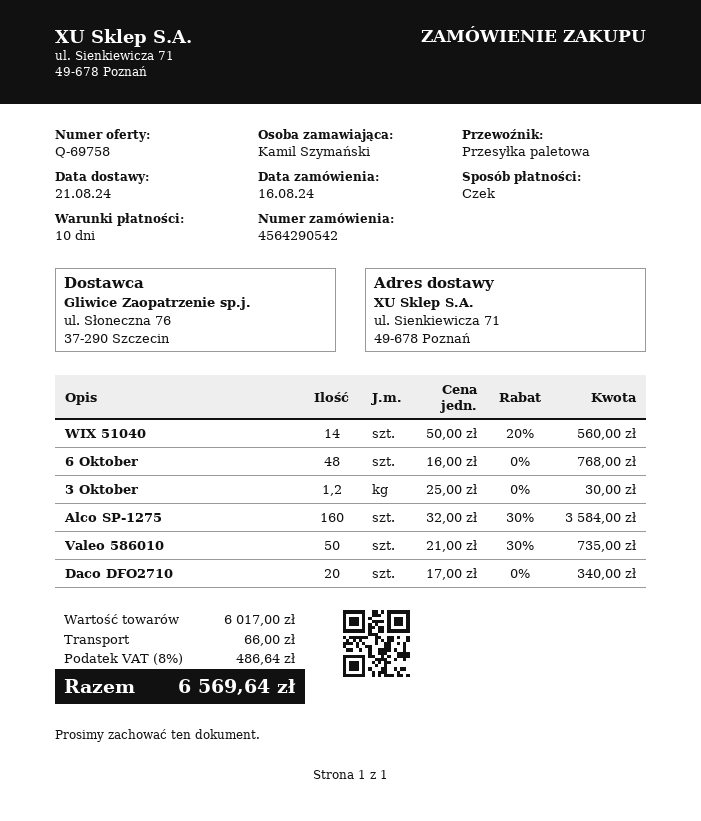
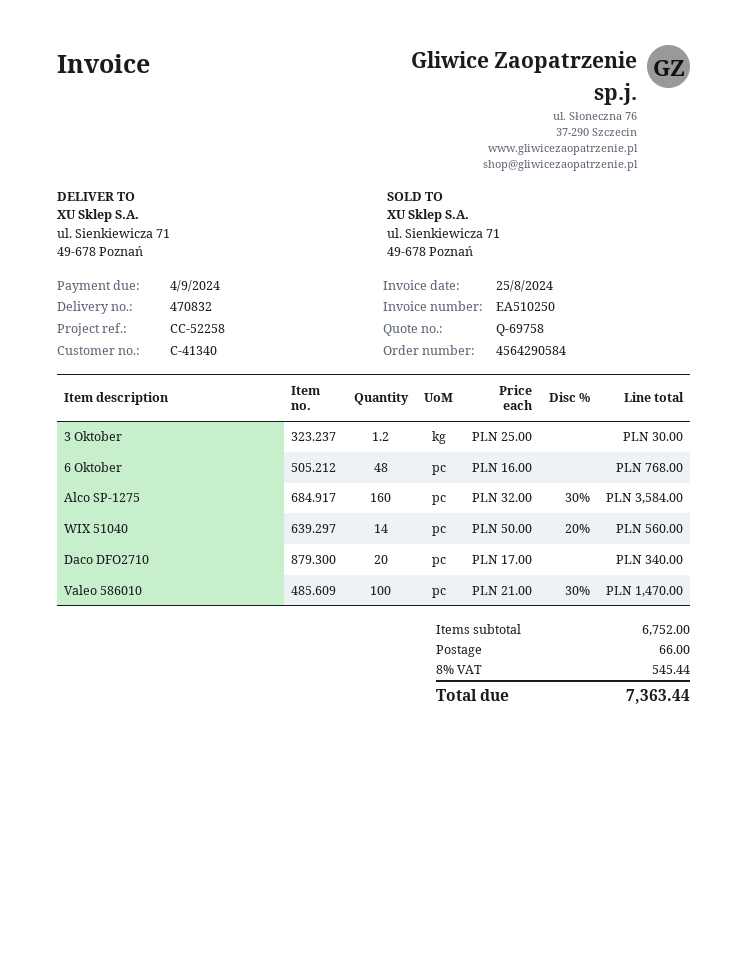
order number: 4564290542 -> 4564290584
Valeo 586010: 50 x 21.00 - 30% = 735.00 -> 100 x 21.00 - 30% = 1470.00
subtotal: 6017.00 -> 6752.00
tax: 8% = 486.64 -> 8% = 545.44
total: 6569.64 -> 7363.44

